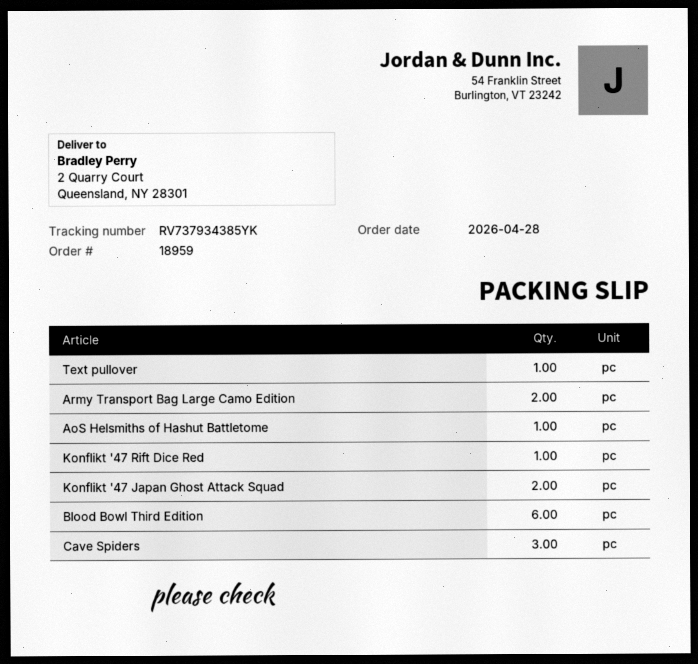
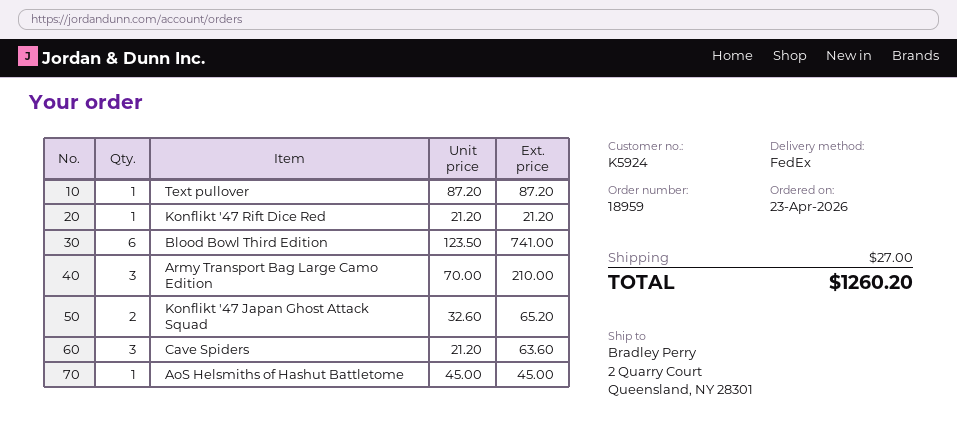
order date: 2026-04-28 -> 2026-04-23
Army Transport Bag Large Camo Edition: 2 -> 3

